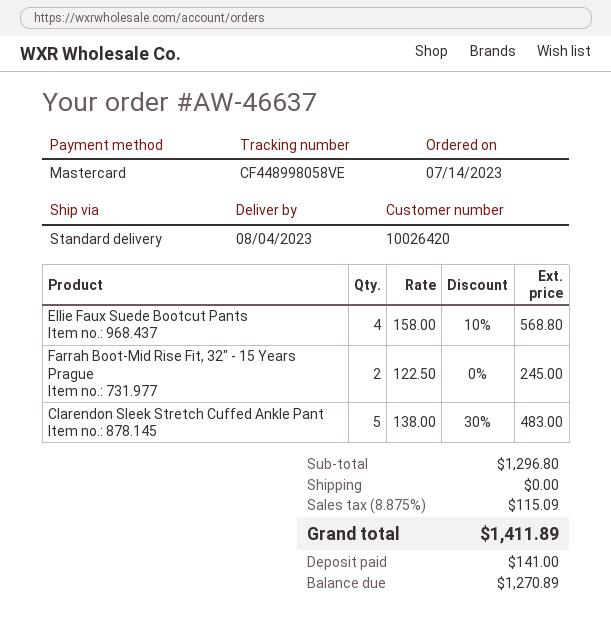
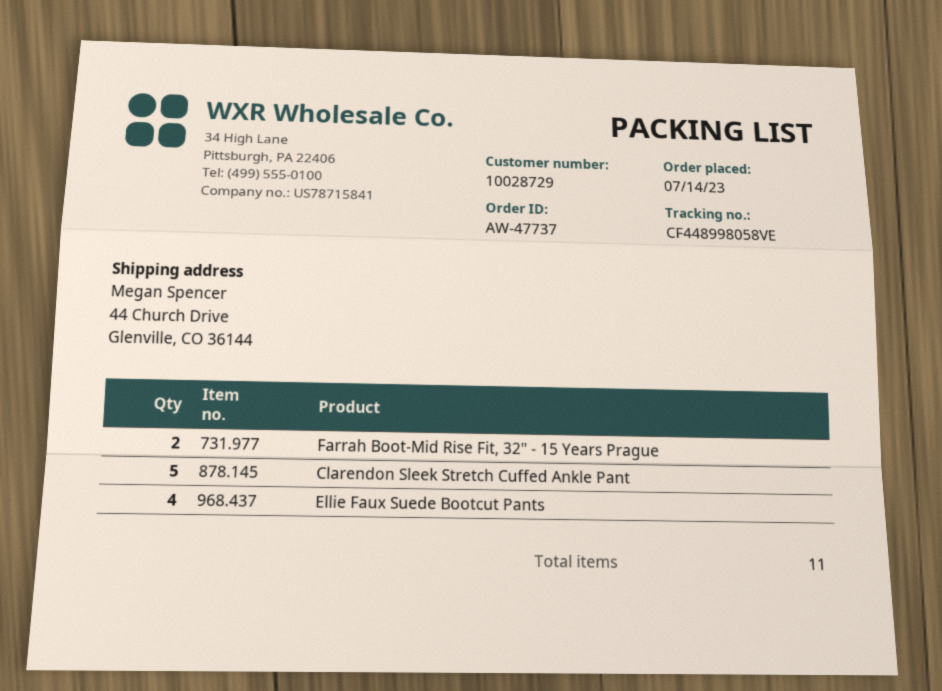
order number: AW-46637 -> AW-47737
customer number: 10026420 -> 10028729

